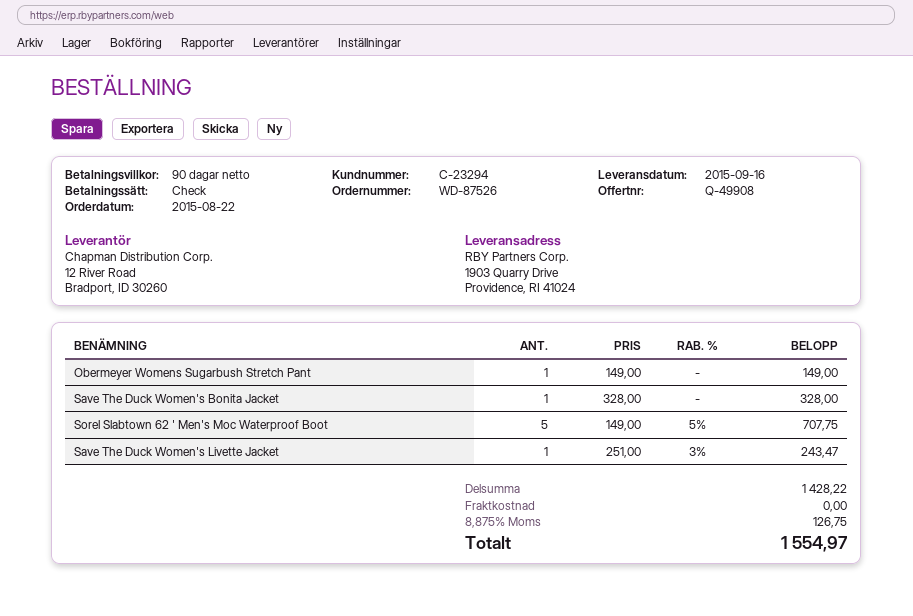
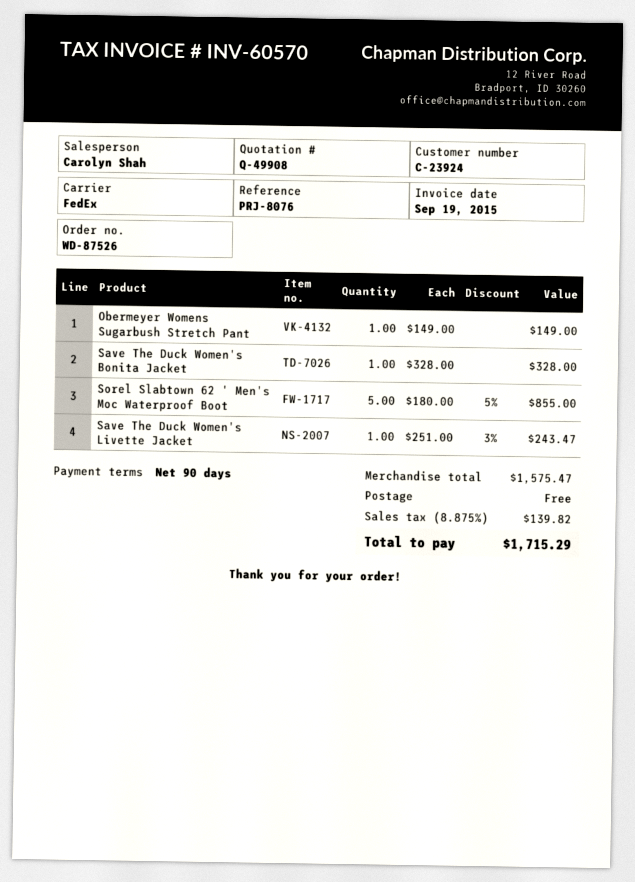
customer number: C-23294 -> C-23924
Sorel Slabtown 62 ' Men's Moc Waterproof Boot: 5 x 149.00 - 5% = 707.75 -> 5 x 180.00 - 5% = 855.00
subtotal: 1428.22 -> 1575.47
tax: 8.875% = 126.75 -> 8.875% = 139.82
total: 1554.97 -> 1715.29

